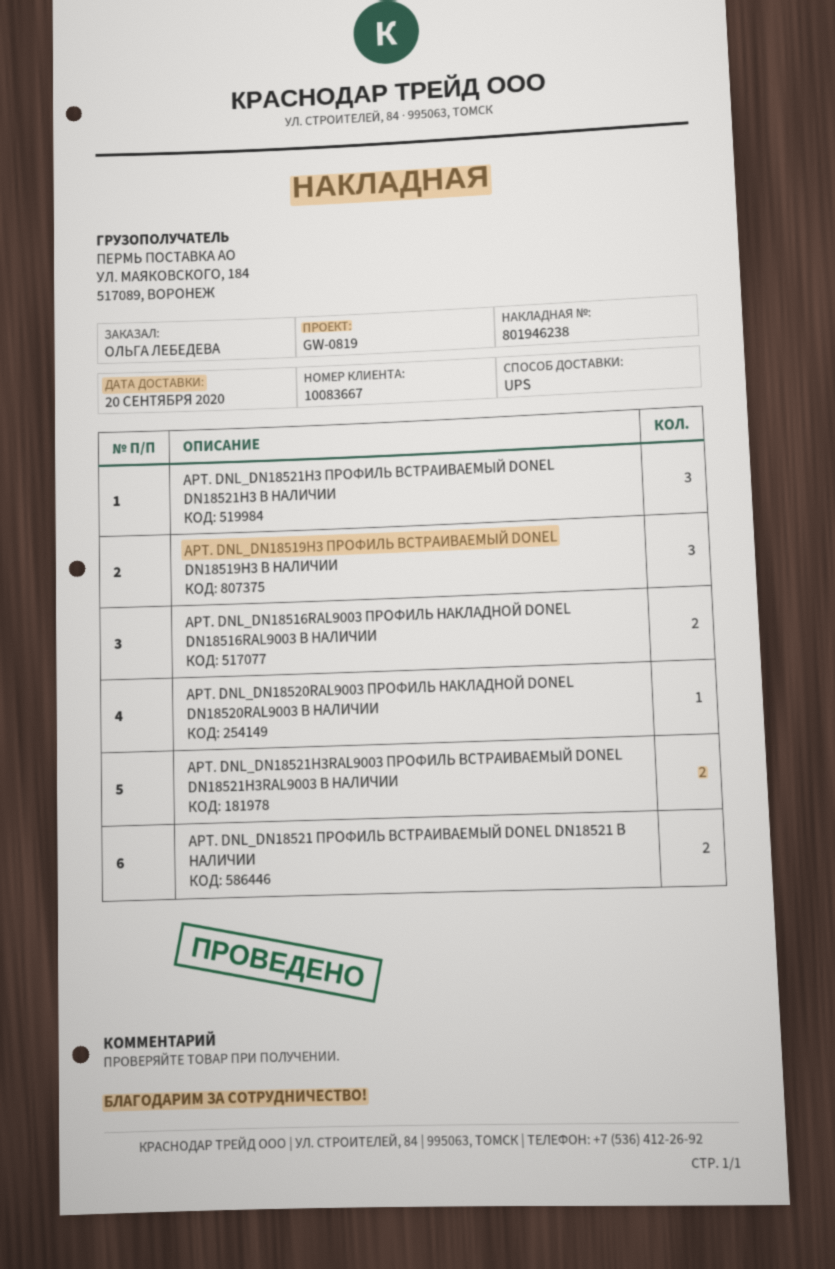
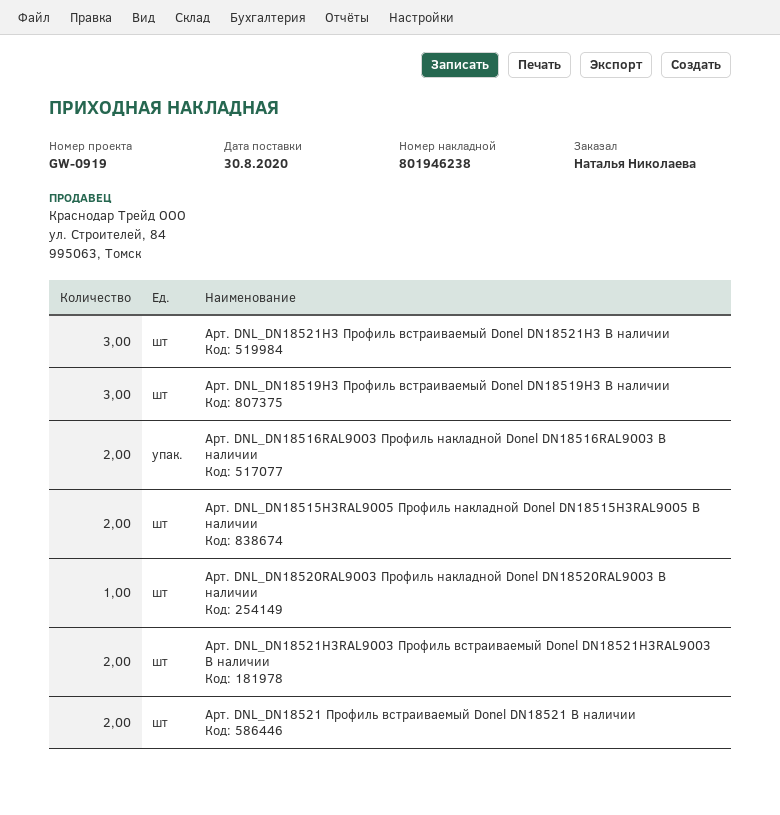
delivery date: 2020-09-20 -> 2020-08-30
reference: GW-0819 -> GW-0919
ordered by: ОЛЬГА ЛЕБЕДЕВА -> Наталья Николаева
Арт. DNL_DN18515H3RAL9005 Профиль накладной Donel DN18515H3RAL9005 В наличии: none -> 2

